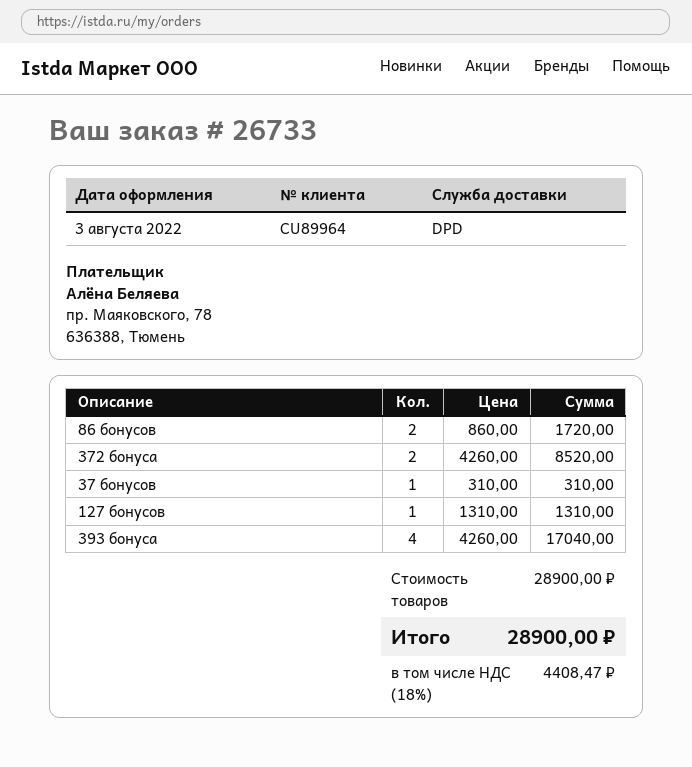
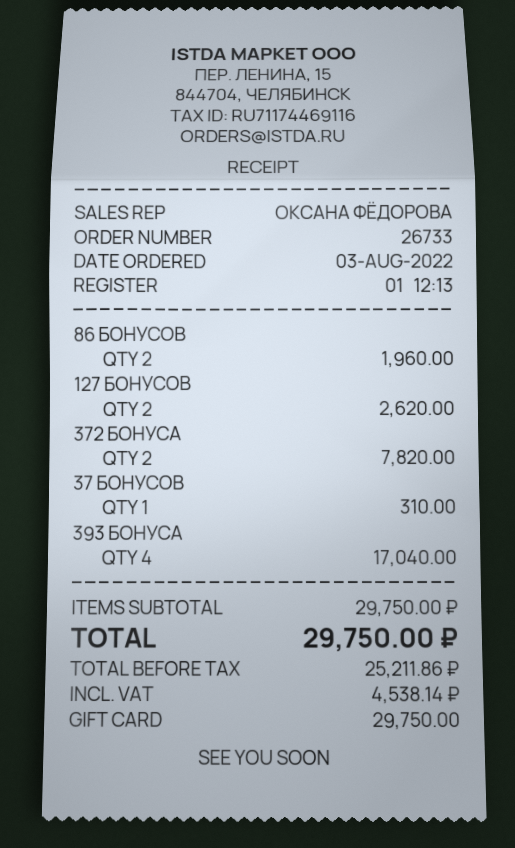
86 бонусов: 2 for 1720.00 -> 2 for 1960.00
372 бонуса: 2 for 8520.00 -> 2 for 7820.00
127 бонусов: 1 for 1310.00 -> 2 for 2620.00
subtotal: 28900.00 -> 29750.00
tax: 4408.47 -> 4538.14
total: 28900.00 -> 29750.00

